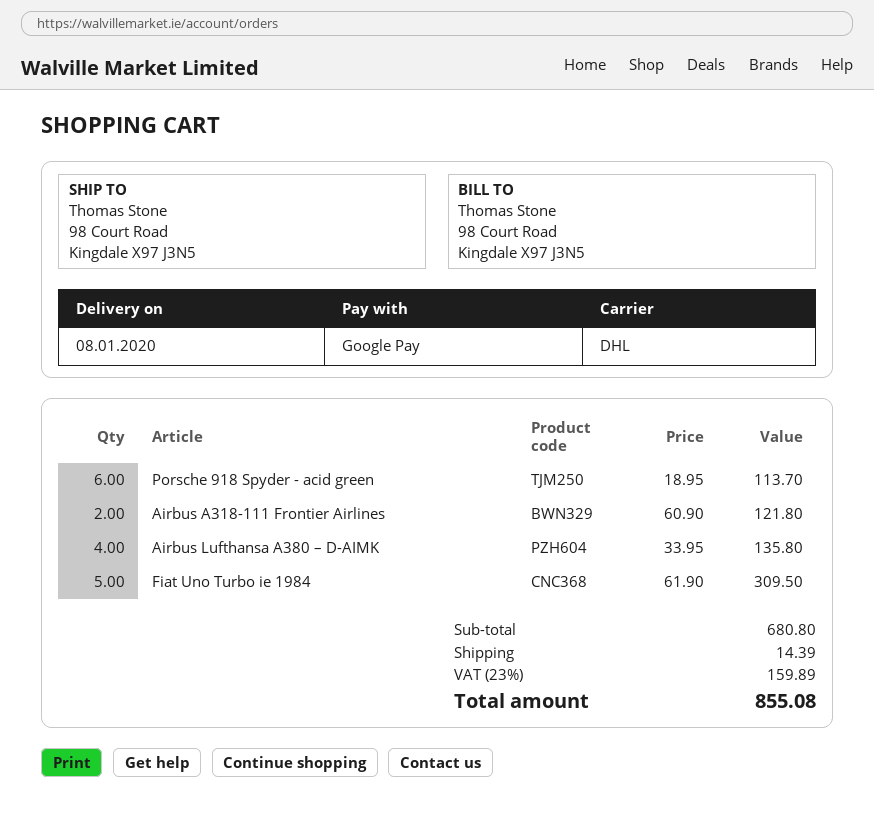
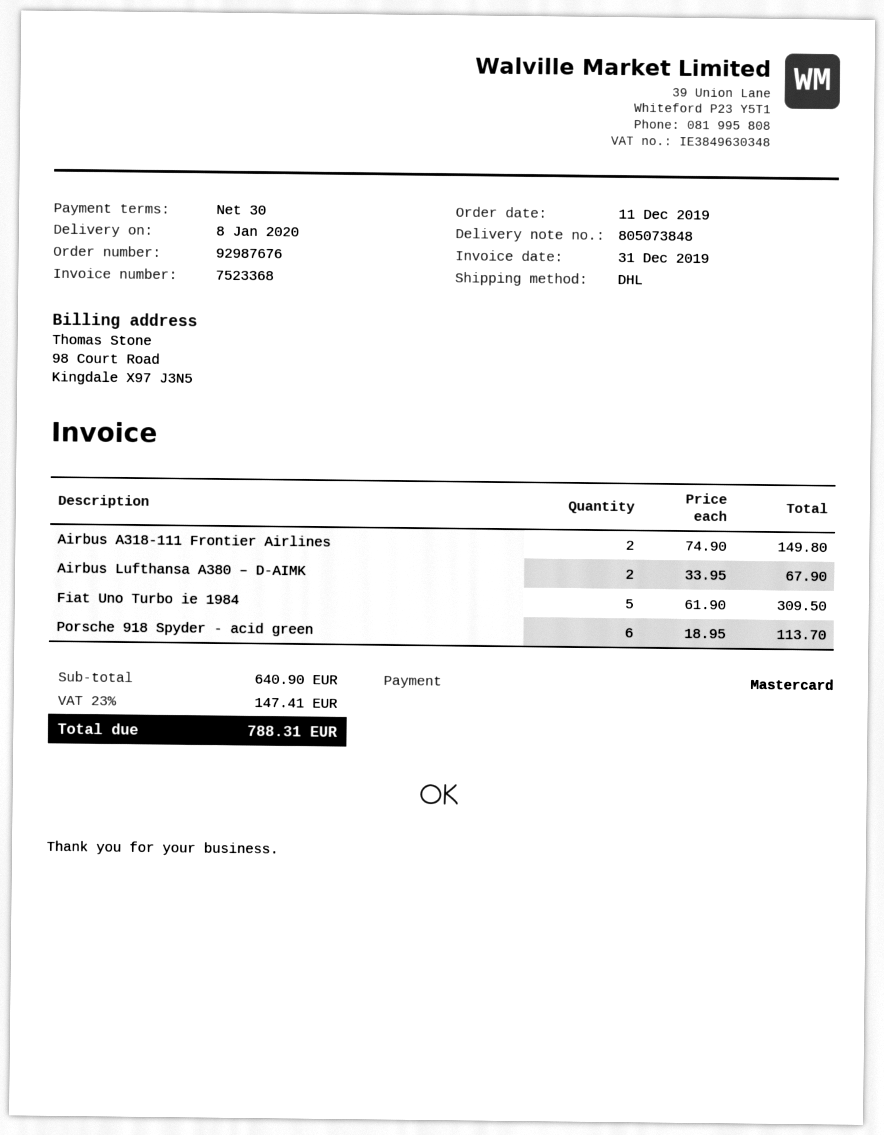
payment method: Google Pay -> Mastercard
Airbus A318-111 Frontier Airlines: 2 x 60.90 = 121.80 -> 2 x 74.90 = 149.80
Airbus Lufthansa A380 – D-AIMK: 4 x 33.95 = 135.80 -> 2 x 33.95 = 67.90
subtotal: 680.80 -> 640.90
shipping: 14.39 -> none
tax: 23% = 159.89 -> 23% = 147.41
total: 855.08 -> 788.31

